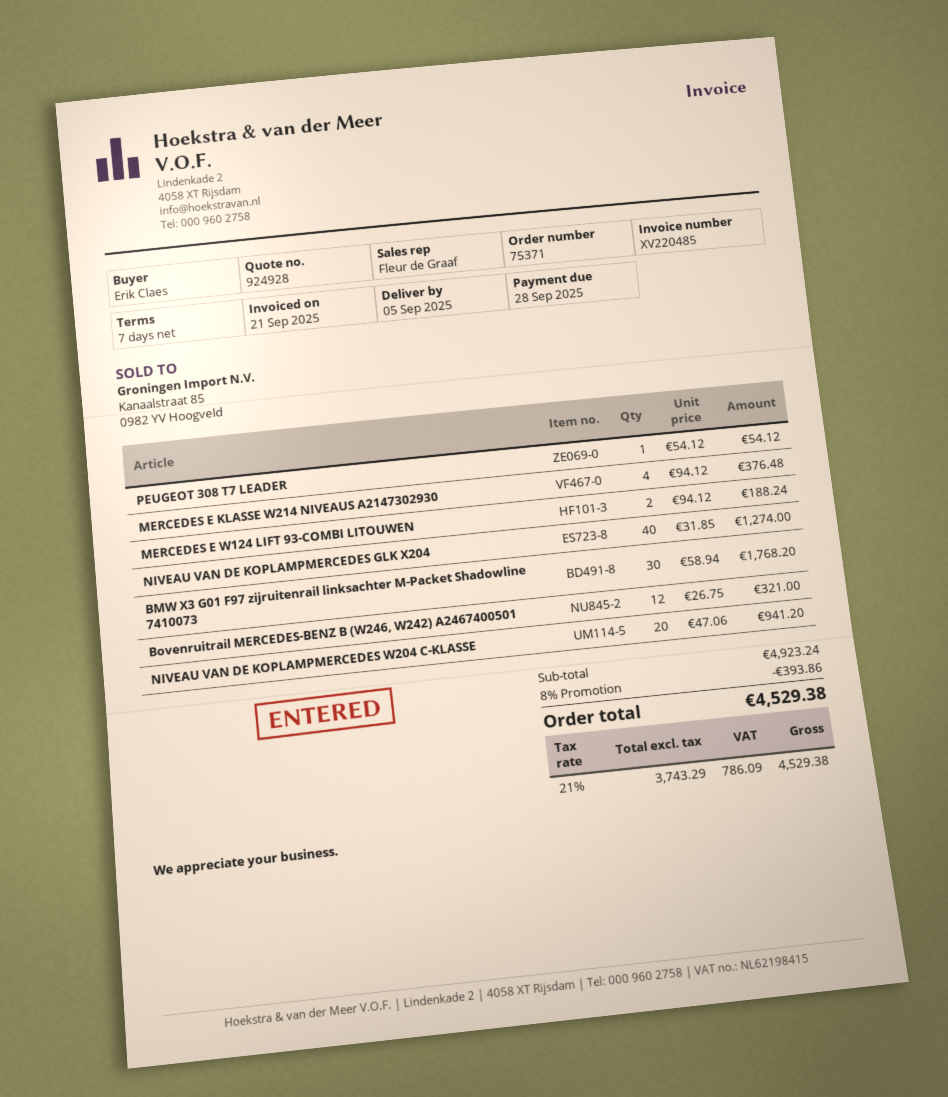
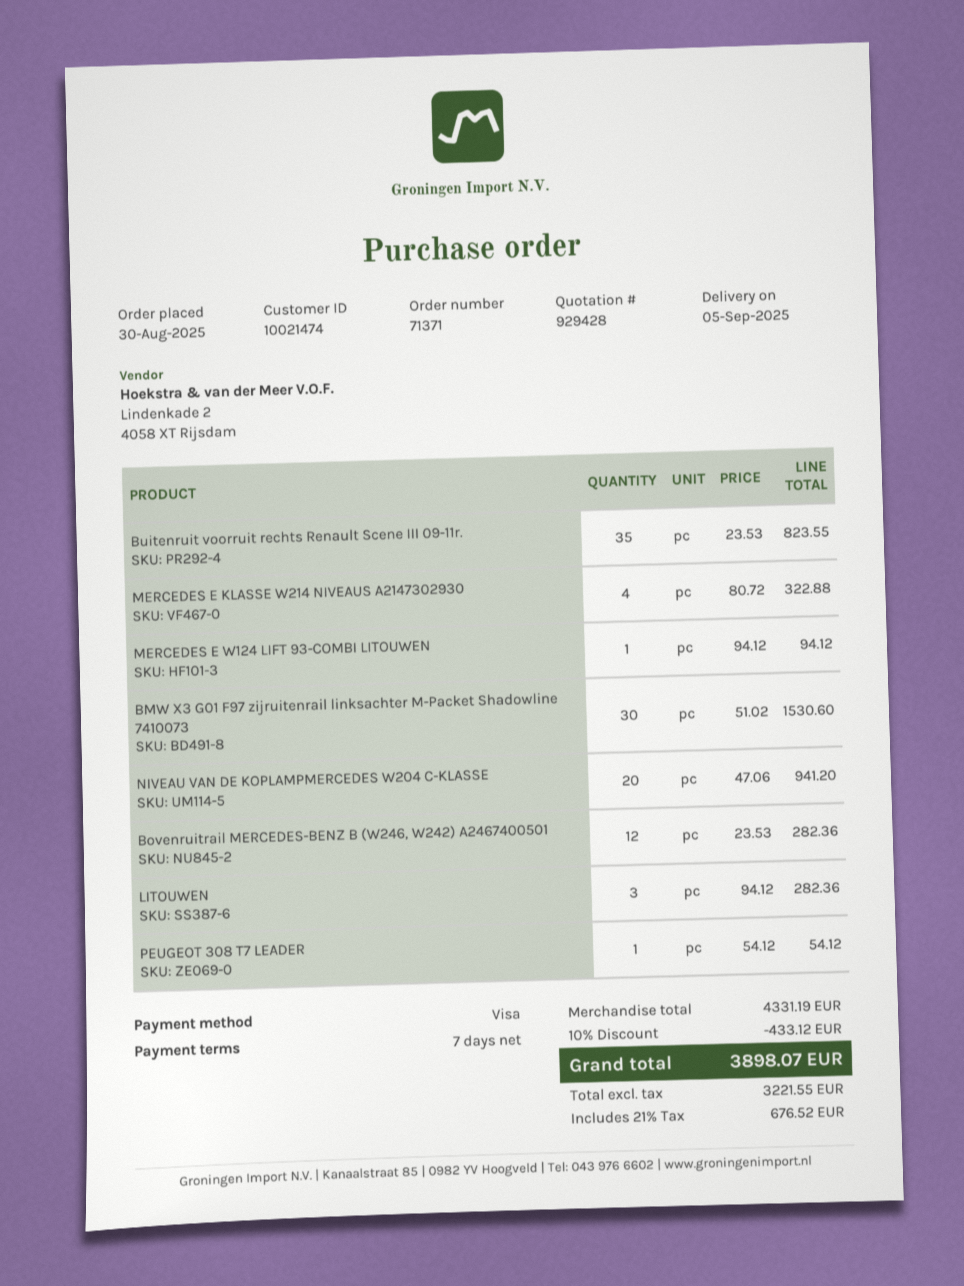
quote number: 924928 -> 929428
order number: 75371 -> 71371
MERCEDES E KLASSE W214 NIVEAUS A2147302930: 4 x 94.12 = 376.48 -> 4 x 80.72 = 322.88
MERCEDES E W124 LIFT 93-COMBI LITOUWEN: 2 x 94.12 = 188.24 -> 1 x 94.12 = 94.12
NIVEAU VAN DE KOPLAMPMERCEDES GLK X204: 40 x 31.85 = 1274.00 -> none
BMW X3 G01 F97 zijruitenrail linksachter M-Packet Shadowline 7410073: 30 x 58.94 = 1768.20 -> 30 x 51.02 = 1530.60
Bovenruitrail MERCEDES-BENZ B (W246, W242) A2467400501: 12 x 26.75 = 321.00 -> 12 x 23.53 = 282.36
Buitenruit voorruit rechts Renault Scene III 09-11r.: none -> 35 x 23.53 = 823.55
LITOUWEN: none -> 3 x 94.12 = 282.36
subtotal: 4923.24 -> 4331.19
discount: 8% = 393.86 -> 10% = 433.12
net: 3743.29 -> 3221.55
tax: 21% = 786.09 -> 21% = 676.52
total: 4529.38 -> 3898.07

